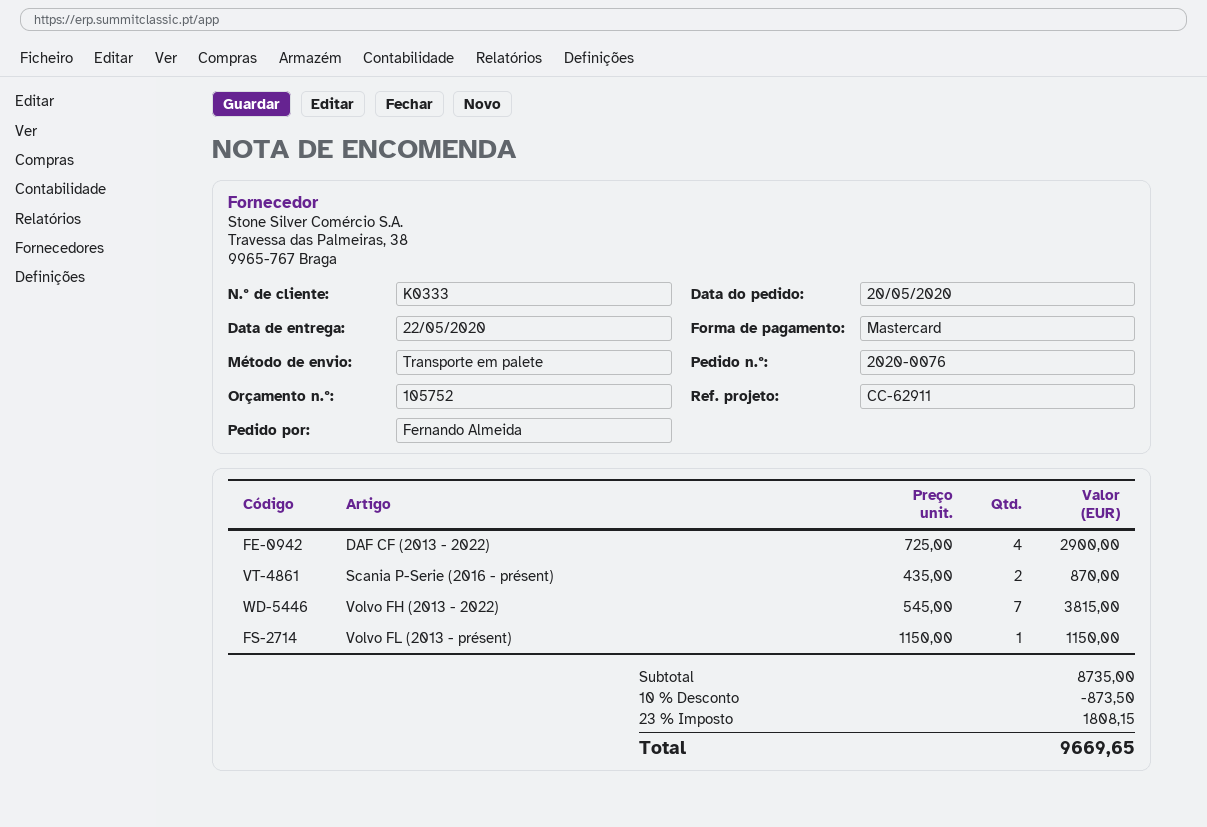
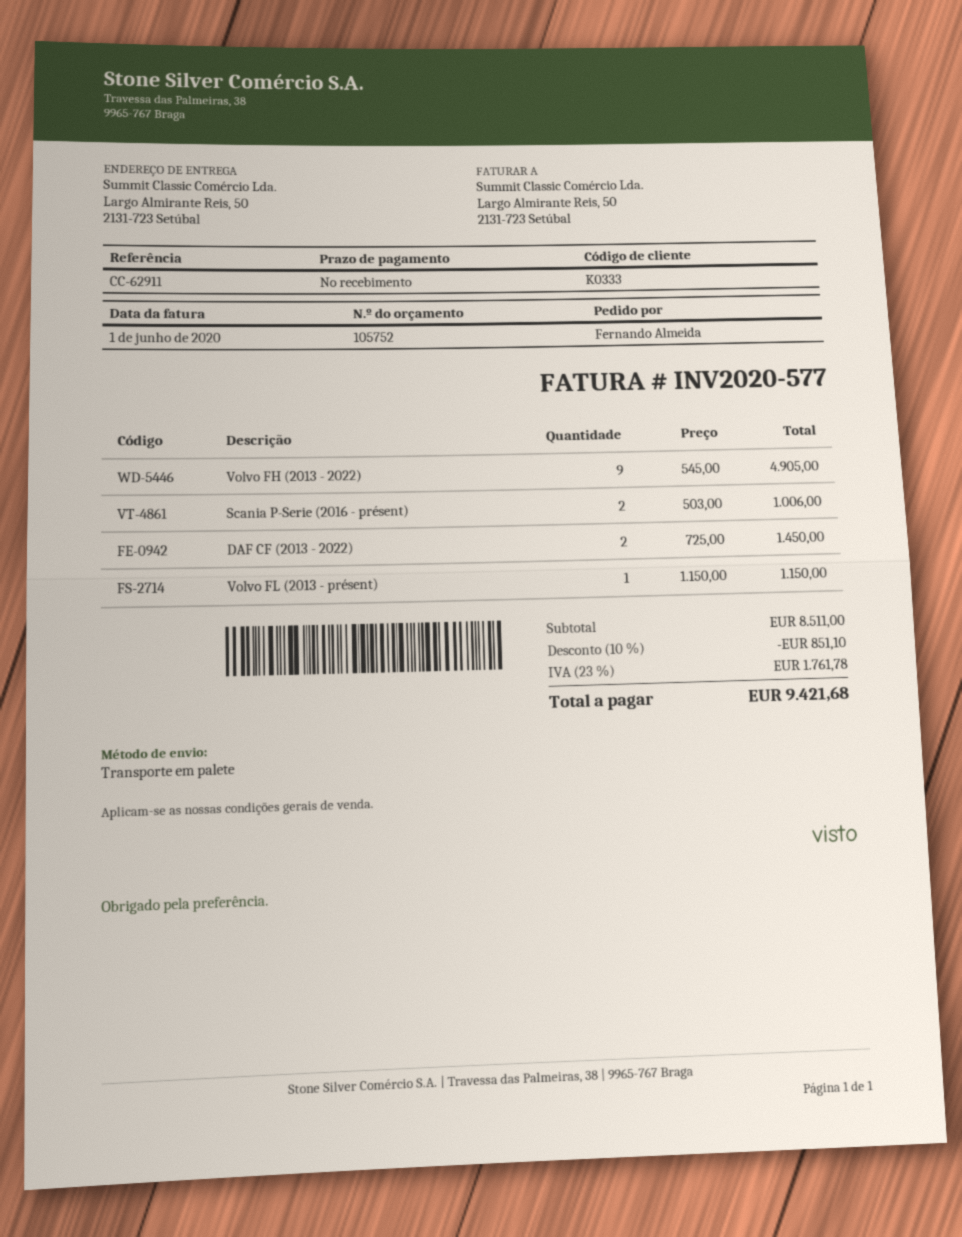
DAF CF (2013 - 2022): 4 x 725.00 = 2900.00 -> 2 x 725.00 = 1450.00
Scania P-Serie (2016 - présent): 2 x 435.00 = 870.00 -> 2 x 503.00 = 1006.00
Volvo FH (2013 - 2022): 7 x 545.00 = 3815.00 -> 9 x 545.00 = 4905.00
subtotal: 8735.00 -> 8511.00
discount: 10% = 873.50 -> 10% = 851.10
tax: 23% = 1808.15 -> 23% = 1761.78
total: 9669.65 -> 9421.68

